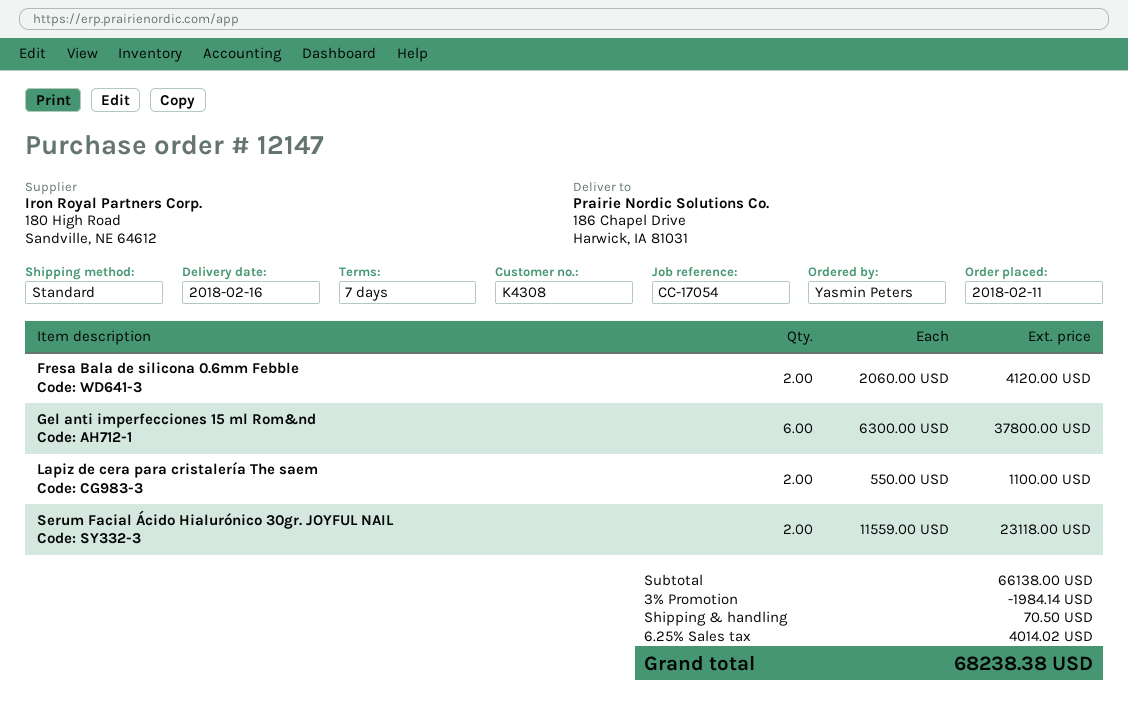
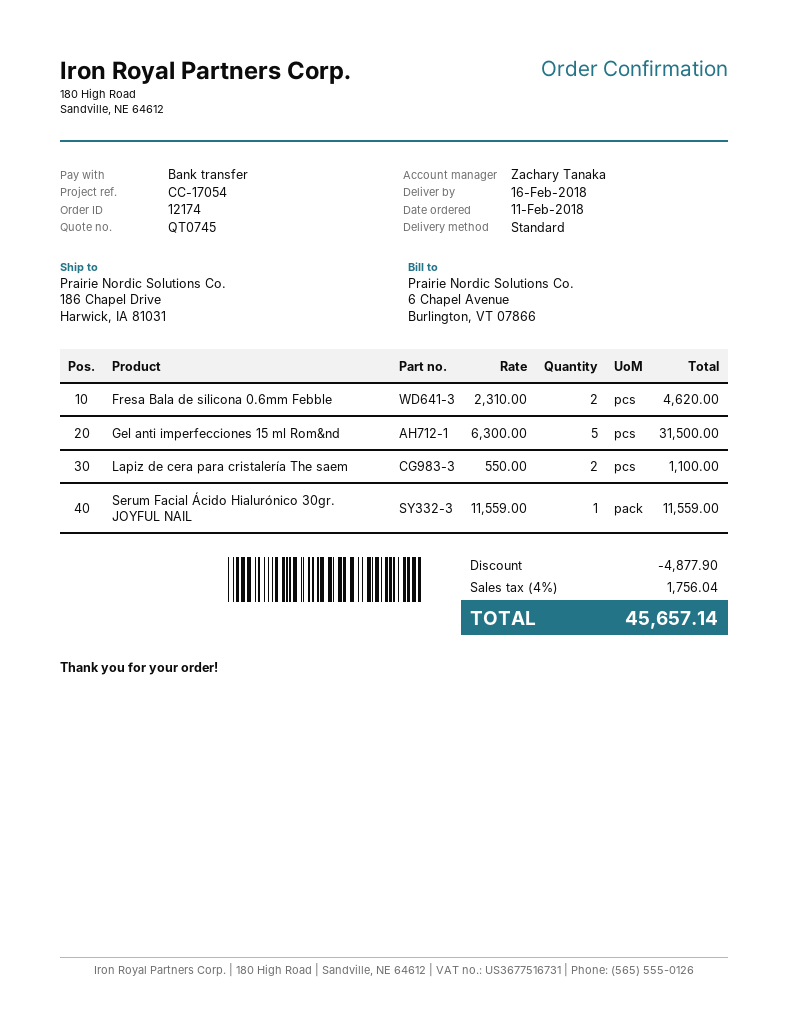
order number: 12147 -> 12174
Fresa Bala de silicona 0.6mm Febble: 2 x 2060.00 = 4120.00 -> 2 x 2310.00 = 4620.00
Gel anti imperfecciones 15 ml Rom&nd: 6 x 6300.00 = 37800.00 -> 5 x 6300.00 = 31500.00
Serum Facial Ácido Hialurónico 30gr. JOYFUL NAIL: 2 x 11559.00 = 23118.00 -> 1 x 11559.00 = 11559.00
discount: 1984.14 -> 4877.90
shipping: 70.50 -> none
tax: 6.25% = 4014.02 -> 4% = 1756.04
total: 68238.38 -> 45657.14

